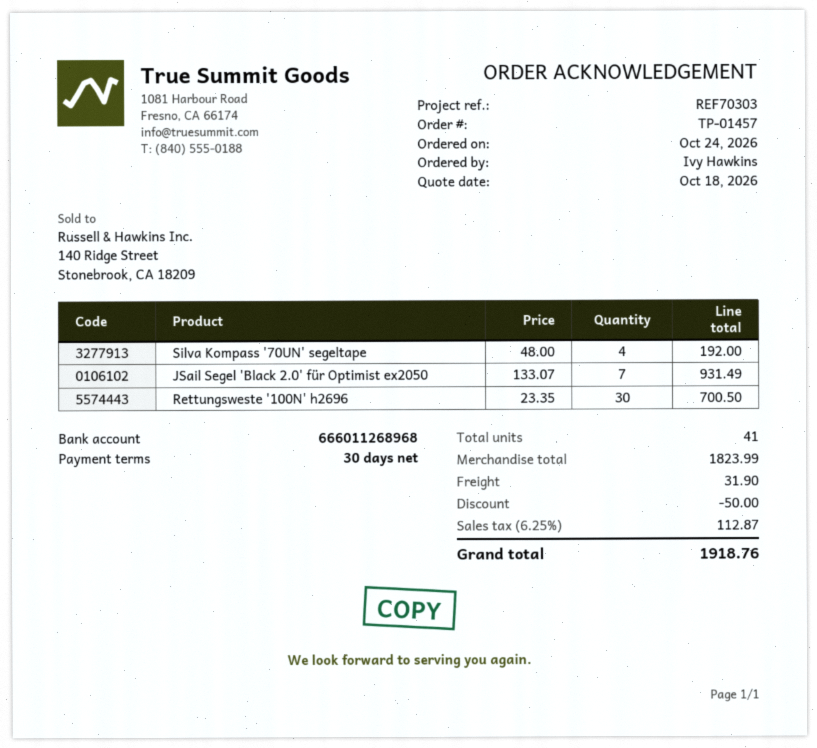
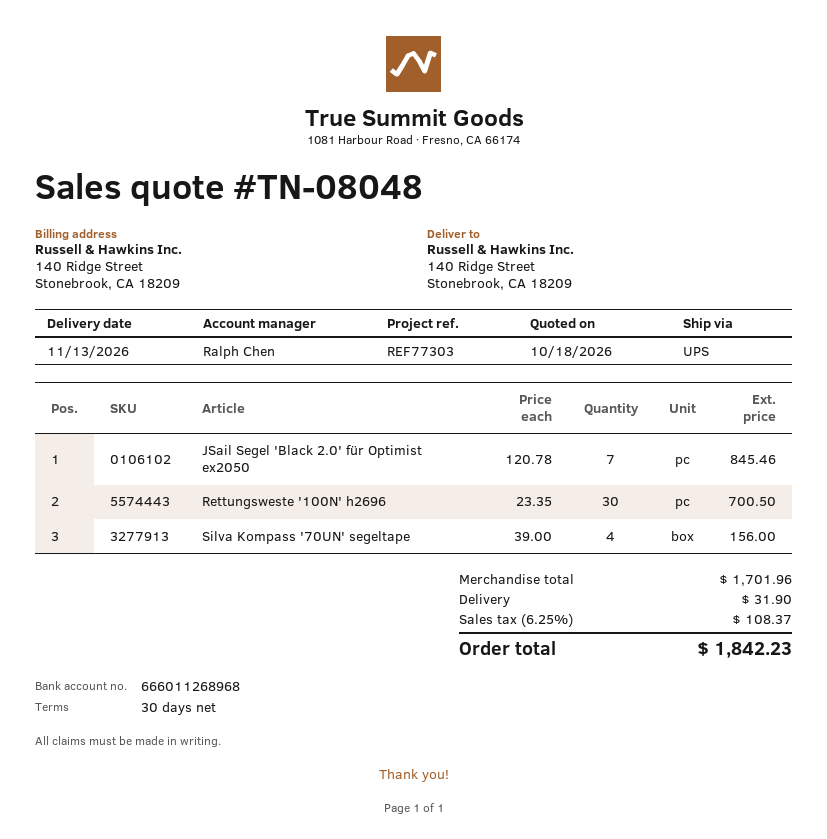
reference: REF70303 -> REF77303
Silva Kompass '70UN' segeltape: 4 x 48.00 = 192.00 -> 4 x 39.00 = 156.00
JSail Segel 'Black 2.0' für Optimist ex2050: 7 x 133.07 = 931.49 -> 7 x 120.78 = 845.46
subtotal: 1823.99 -> 1701.96
discount: 50.00 -> none
tax: 6.25% = 112.87 -> 6.25% = 108.37
total: 1918.76 -> 1842.23

